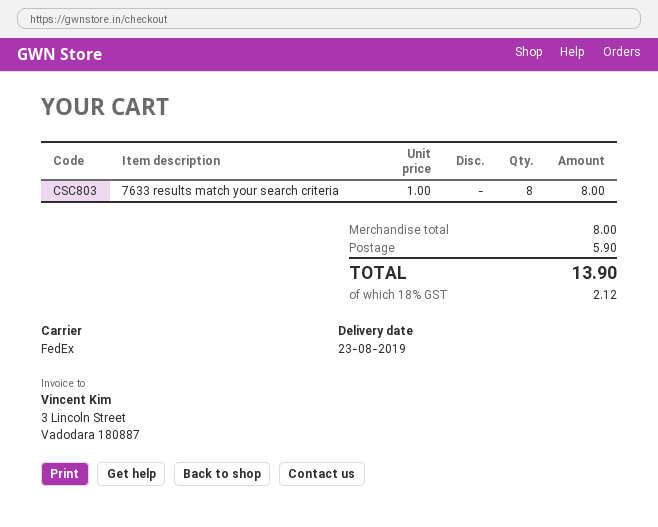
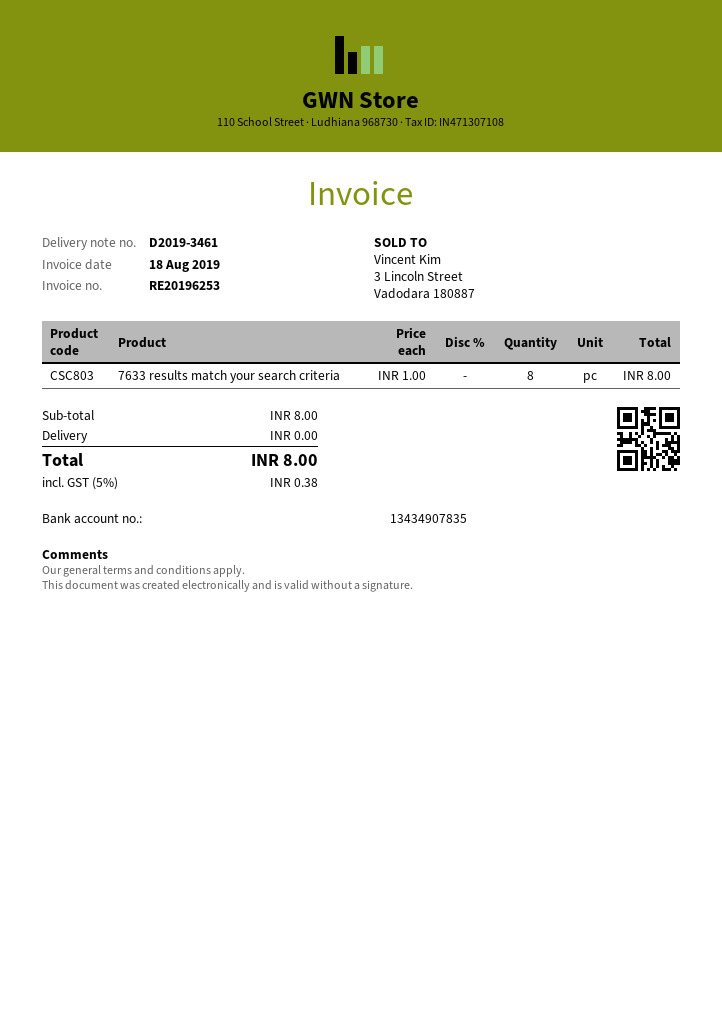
shipping: 5.90 -> 0.00
tax: 18% = 2.12 -> 5% = 0.38
total: 13.90 -> 8.00

